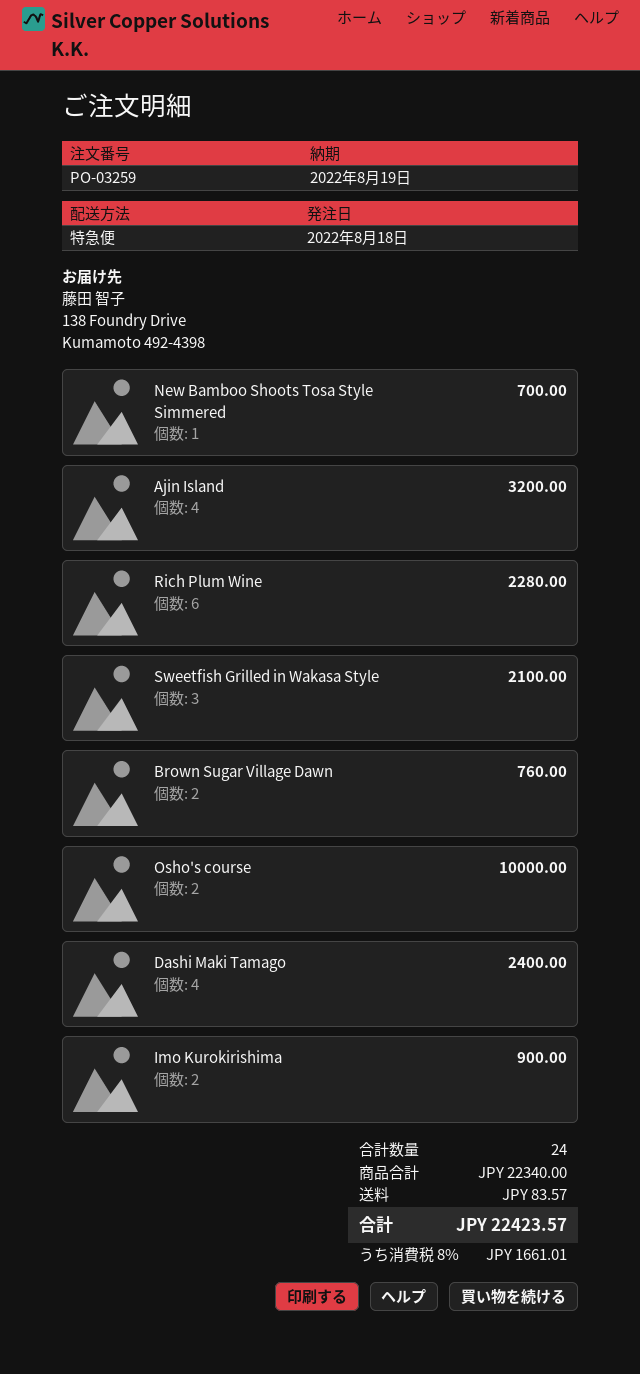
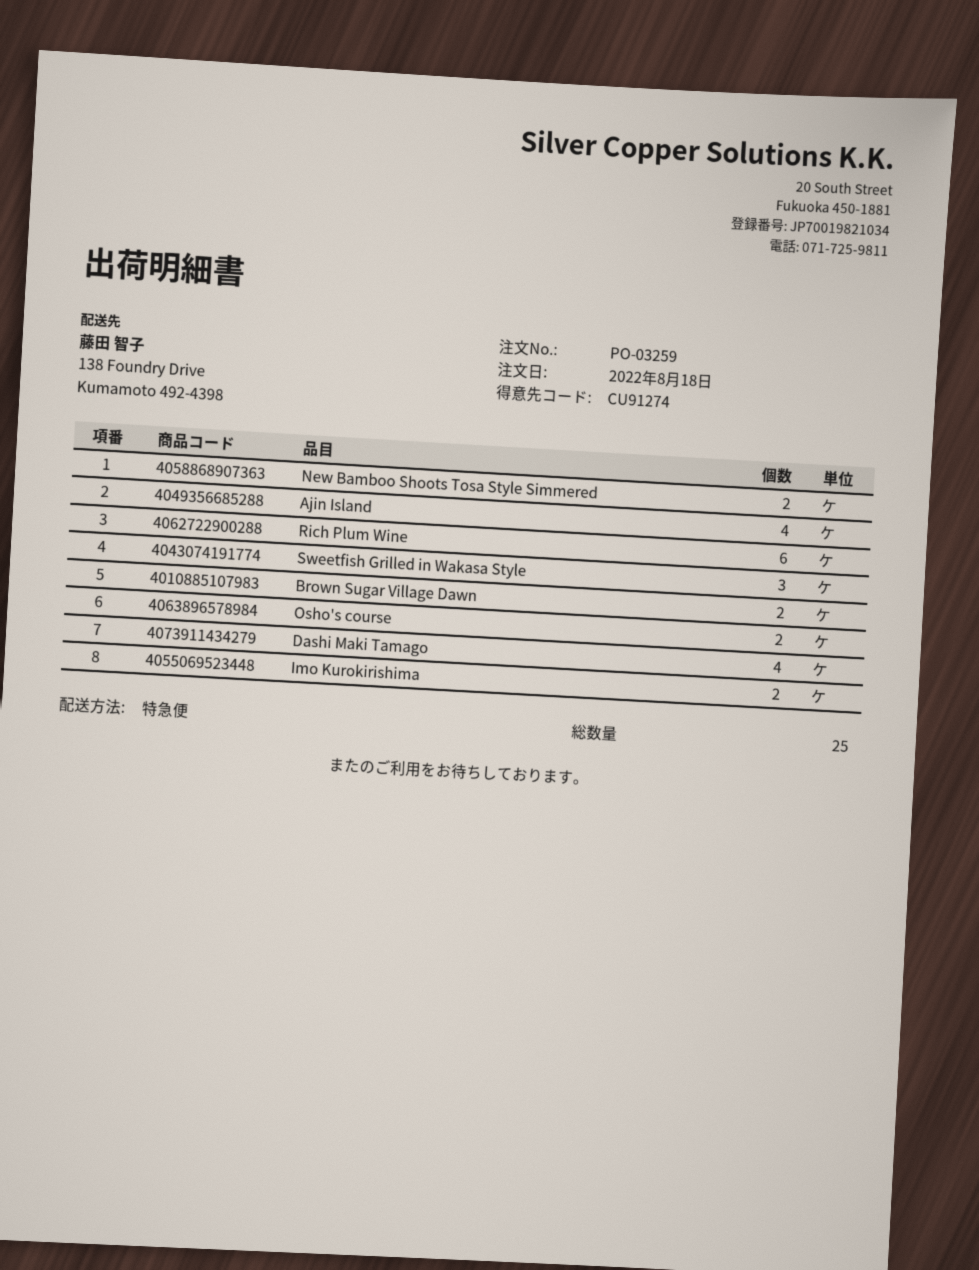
New Bamboo Shoots Tosa Style Simmered: 1 -> 2
total quantity: 24 -> 25

